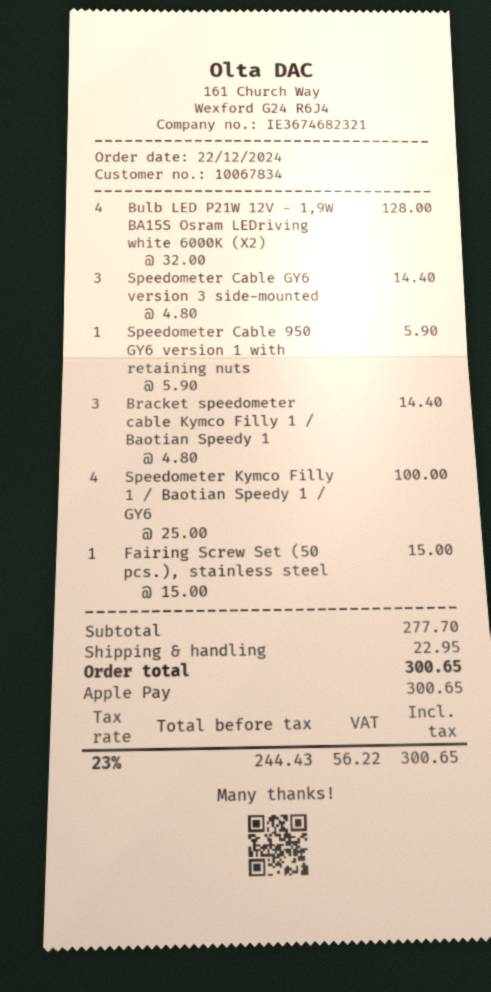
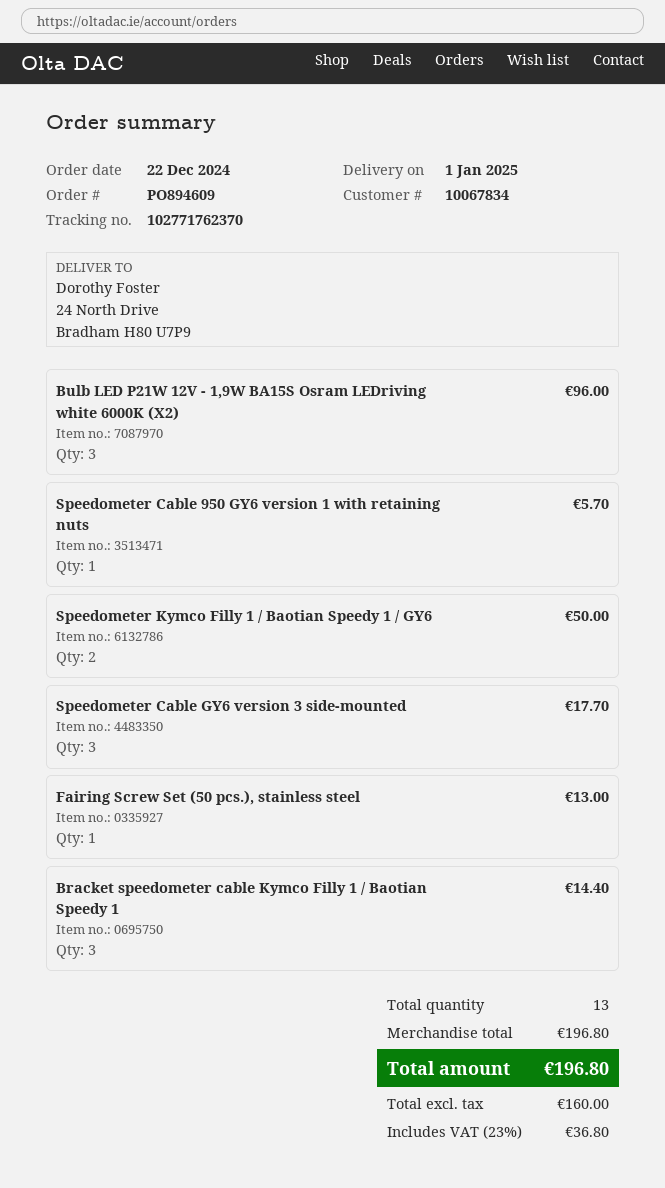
Bulb LED P21W 12V - 1,9W BA15S Osram LEDriving white 6000K (X2): 4 for 128.00 -> 3 for 96.00
Speedometer Cable GY6 version 3 side-mounted: 3 for 14.40 -> 3 for 17.70
Speedometer Cable 950 GY6 version 1 with retaining nuts: 1 for 5.90 -> 1 for 5.70
Speedometer Kymco Filly 1 / Baotian Speedy 1 / GY6: 4 for 100.00 -> 2 for 50.00
Fairing Screw Set (50 pcs.), stainless steel: 1 for 15.00 -> 1 for 13.00
subtotal: 277.70 -> 196.80
shipping: 22.95 -> none
net: 244.43 -> 160.00
tax: 23% = 56.22 -> 23% = 36.80
total: 300.65 -> 196.80

